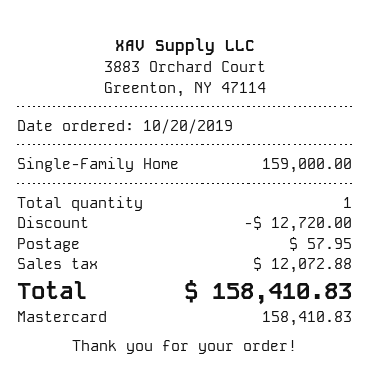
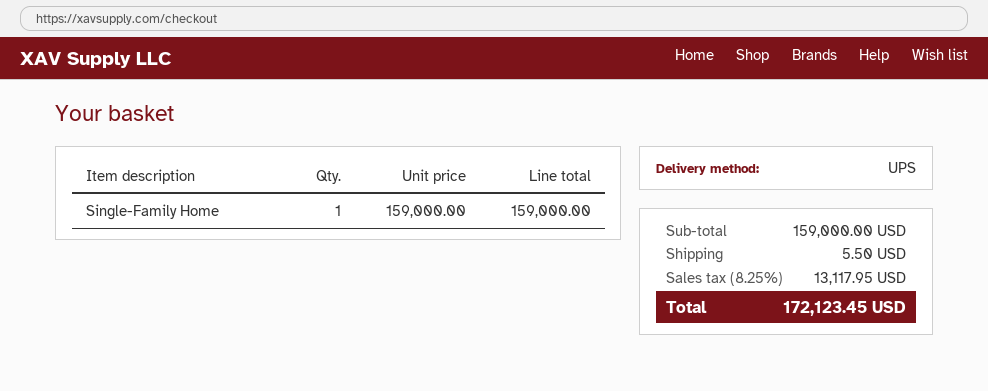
discount: 12720.00 -> none
shipping: 57.95 -> 5.50
tax: 12072.88 -> 13117.95
total: 158410.83 -> 172123.45

